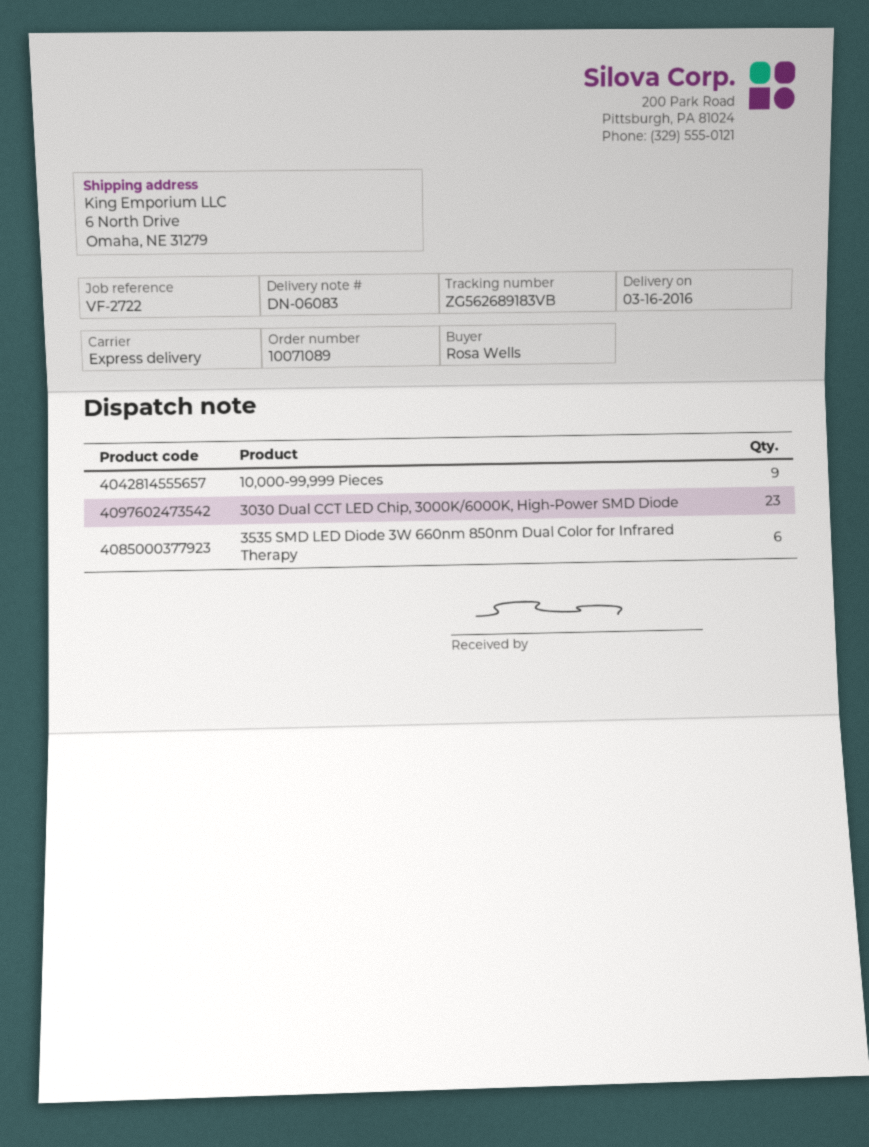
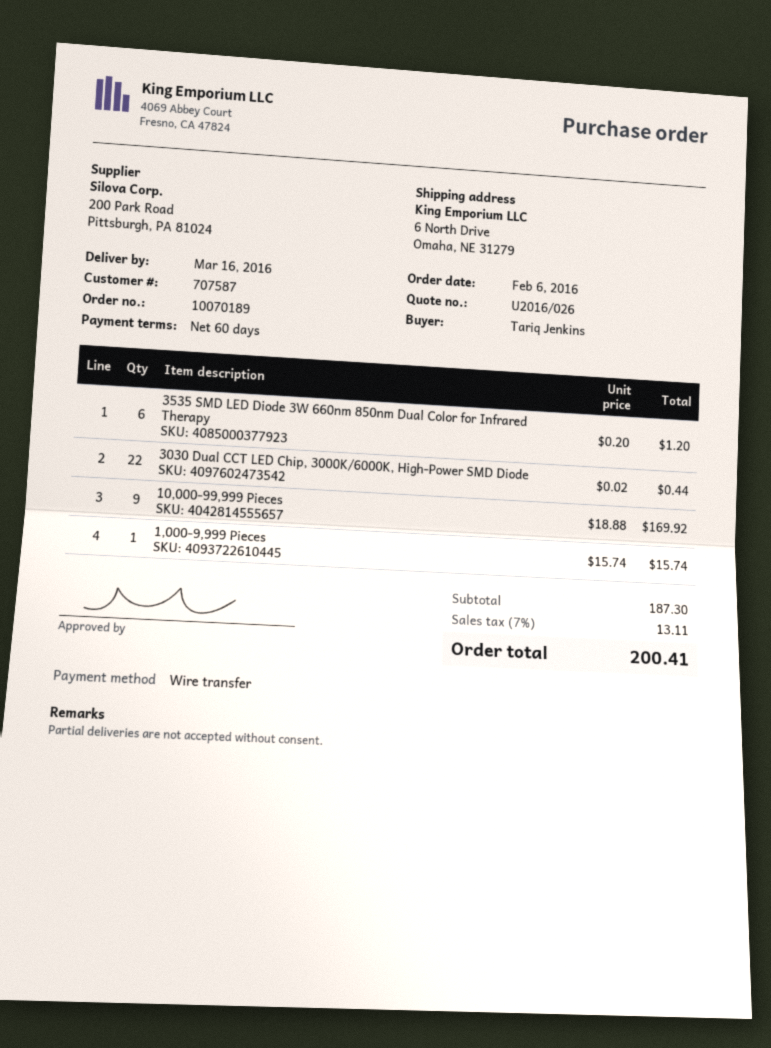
order number: 10071089 -> 10070189
ordered by: Rosa Wells -> Tariq Jenkins
3030 Dual CCT LED Chip, 3000K/6000K, High-Power SMD Diode: 23 -> 22
1,000-9,999 Pieces: none -> 1

